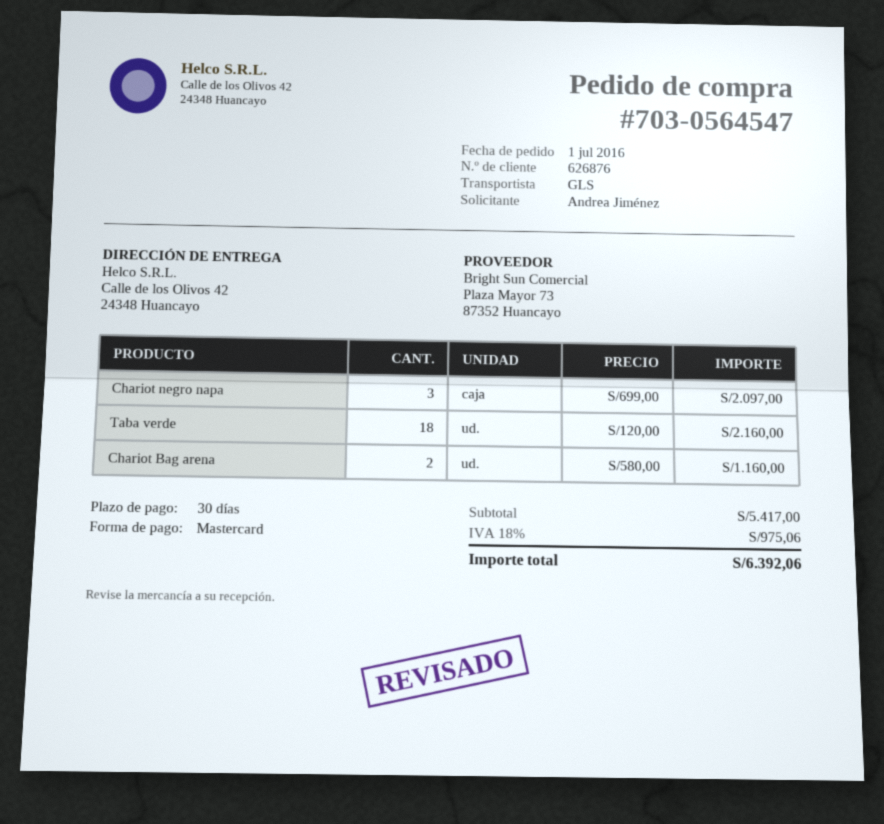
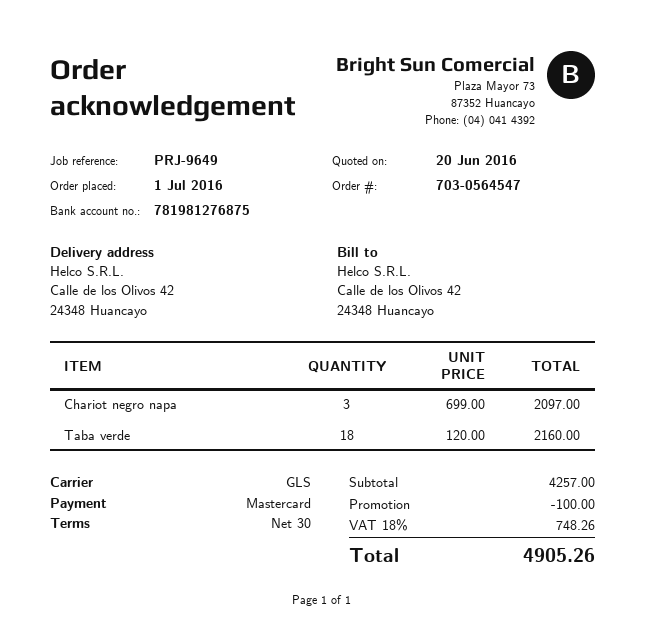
Chariot Bag arena: 2 x 580.00 = 1160.00 -> none
subtotal: 5417.00 -> 4257.00
discount: none -> 100.00
tax: 18% = 975.06 -> 18% = 748.26
total: 6392.06 -> 4905.26

